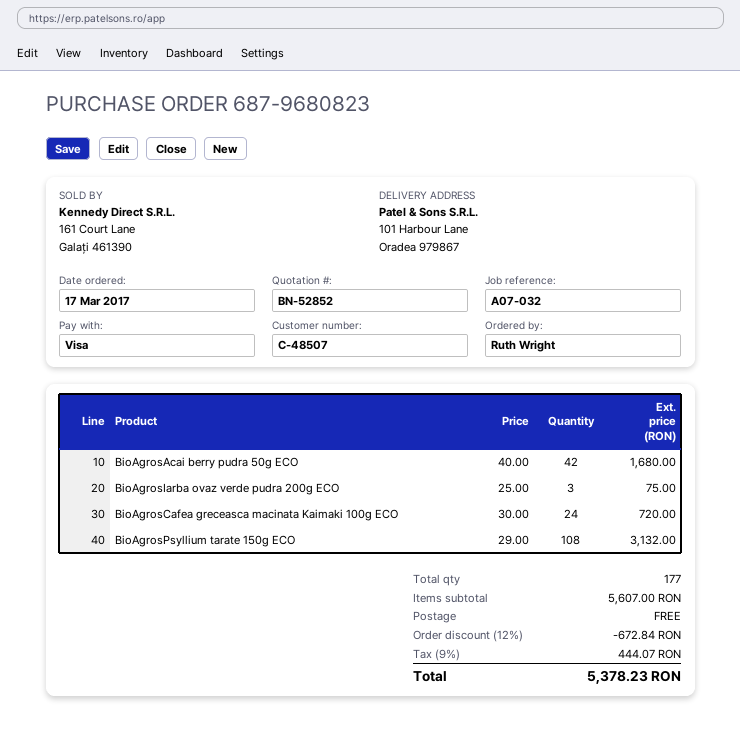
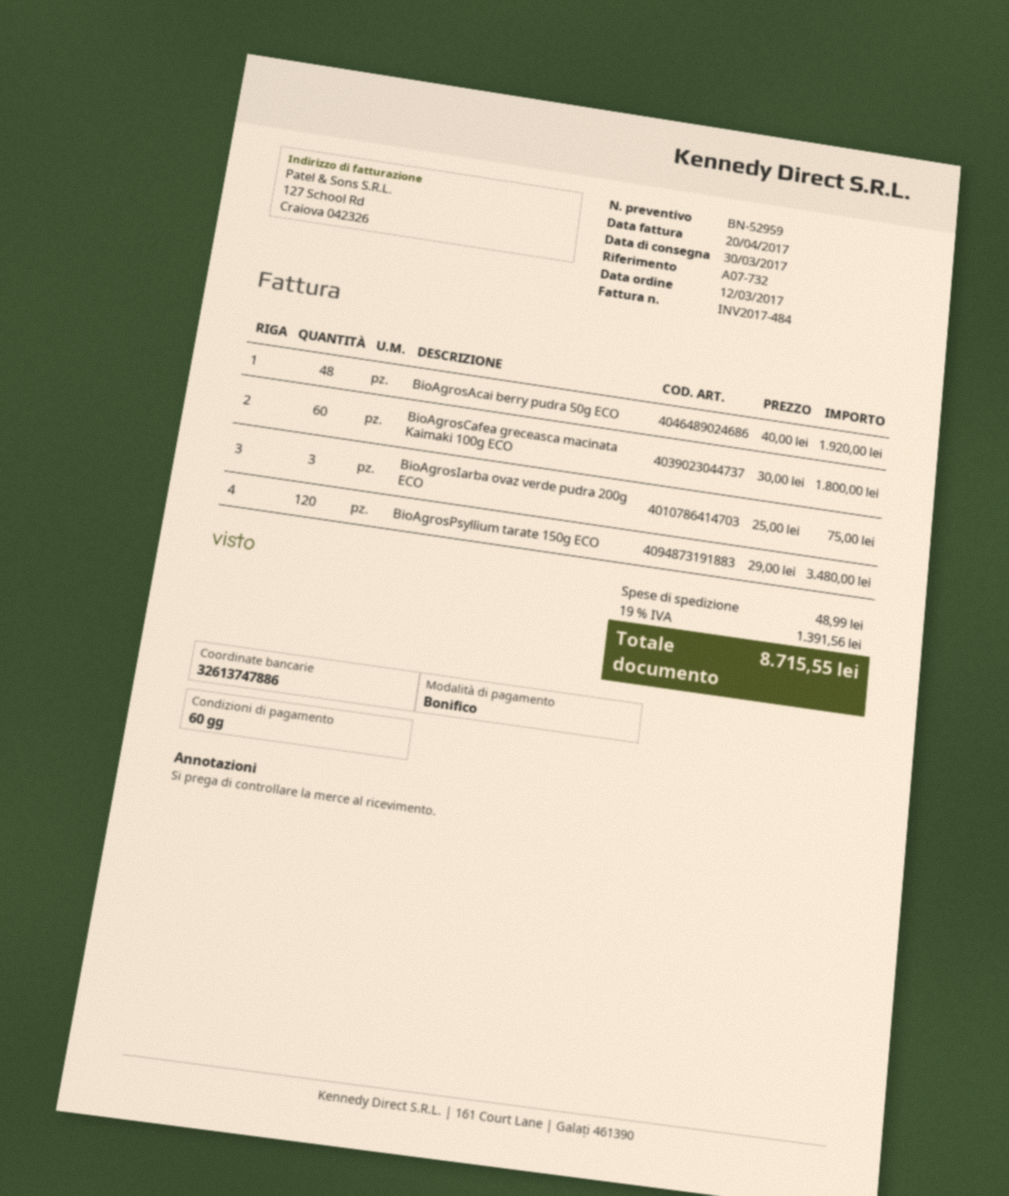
quote number: BN-52852 -> BN-52959
order date: 2017-03-17 -> 2017-03-12
reference: A07-032 -> A07-732
payment method: Visa -> bank transfer
BioAgrosAcai berry pudra 50g ECO: 42 x 40.00 = 1680.00 -> 48 x 40.00 = 1920.00
BioAgrosCafea greceasca macinata Kaimaki 100g ECO: 24 x 30.00 = 720.00 -> 60 x 30.00 = 1800.00
BioAgrosPsyllium tarate 150g ECO: 108 x 29.00 = 3132.00 -> 120 x 29.00 = 3480.00
discount: 12% = 672.84 -> none
shipping: 0.00 -> 48.99
tax: 9% = 444.07 -> 19% = 1391.56
total: 5378.23 -> 8715.55

